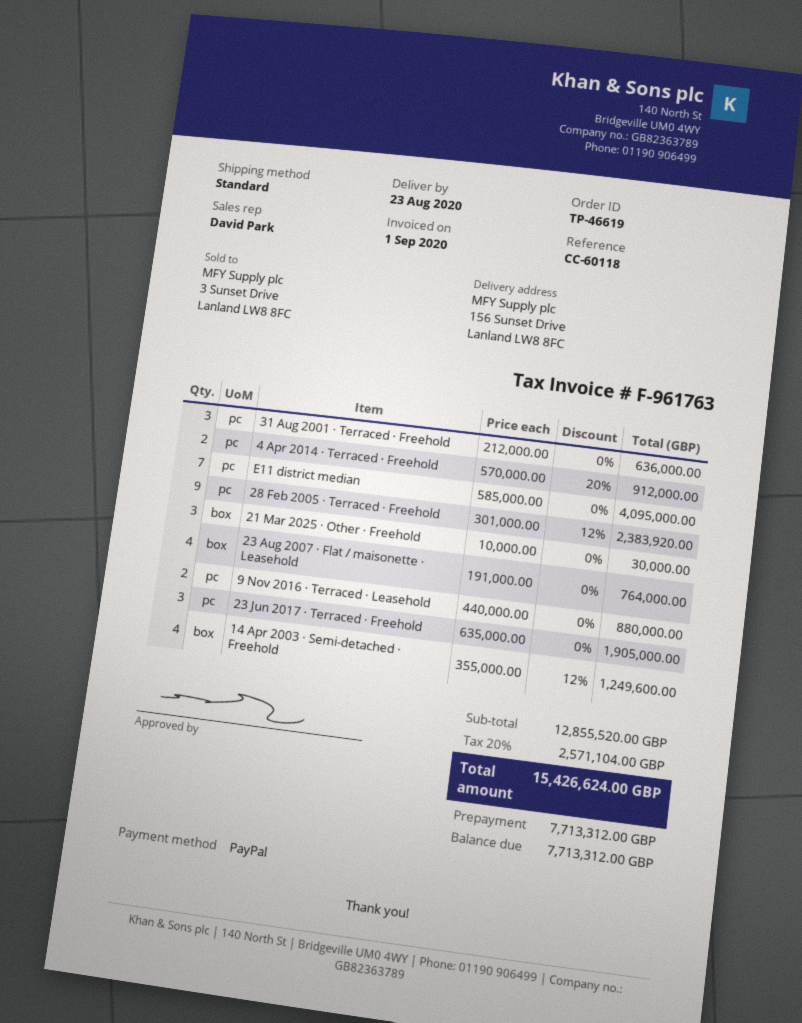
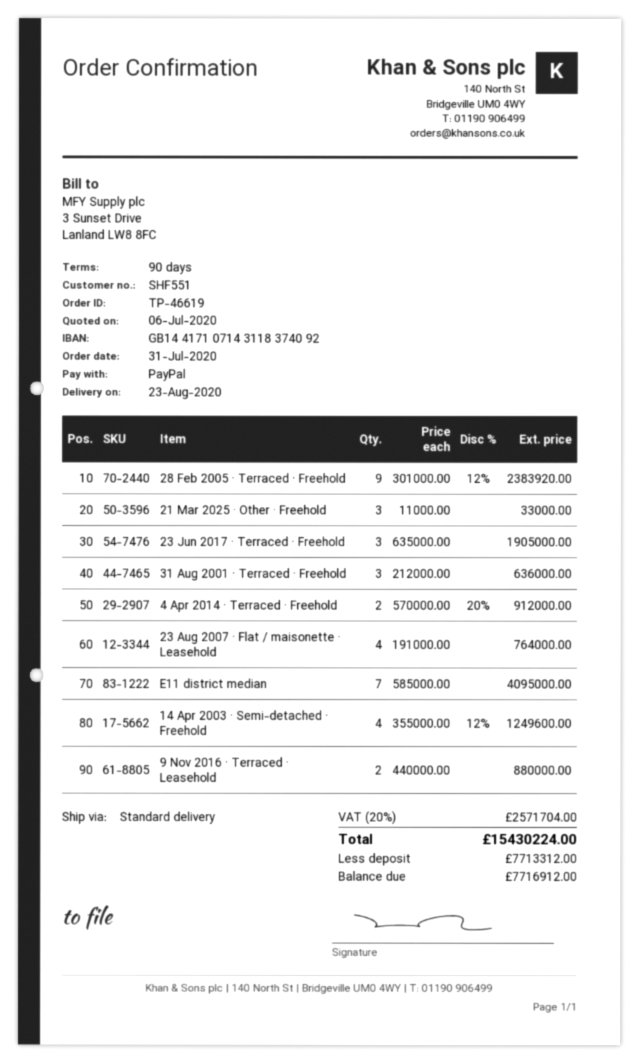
21 Mar 2025 · Other · Freehold: 3 x 10000.00 = 30000.00 -> 3 x 11000.00 = 33000.00
tax: 20% = 2571104.00 -> 20% = 2571704.00
total: 15426624.00 -> 15430224.00
balance: 7713312.00 -> 7716912.00

